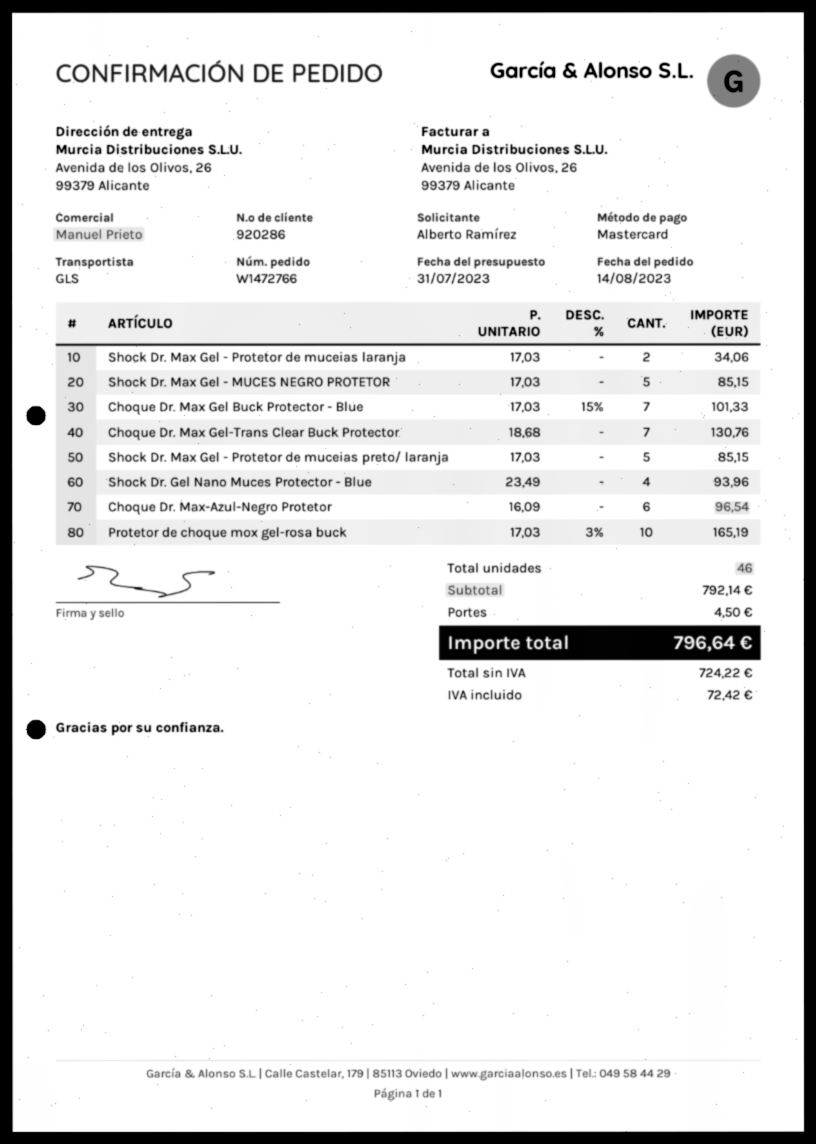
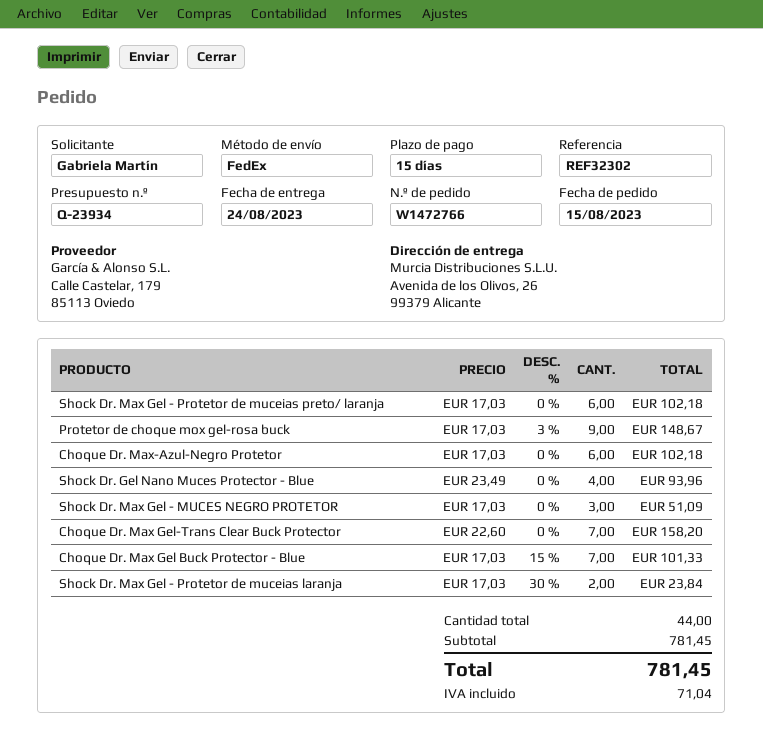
order date: 2023-08-14 -> 2023-08-15
ordered by: Alberto Ramírez -> Gabriela Martín
shipping method: GLS -> FedEx
Shock Dr. Max Gel - Protetor de muceias laranja: 2 x 17.03 = 34.06 -> 2 x 17.03 - 30% = 23.84
Shock Dr. Max Gel - MUCES NEGRO PROTETOR: 5 x 17.03 = 85.15 -> 3 x 17.03 = 51.09
Choque Dr. Max Gel-Trans Clear Buck Protector: 7 x 18.68 = 130.76 -> 7 x 22.60 = 158.20
Shock Dr. Max Gel - Protetor de muceias preto/ laranja: 5 x 17.03 = 85.15 -> 6 x 17.03 = 102.18
Choque Dr. Max-Azul-Negro Protetor: 6 x 16.09 = 96.54 -> 6 x 17.03 = 102.18
Protetor de choque mox gel-rosa buck: 10 x 17.03 - 3% = 165.19 -> 9 x 17.03 - 3% = 148.67
total quantity: 46 -> 44
subtotal: 792.14 -> 781.45
shipping: 4.50 -> none
tax: 72.42 -> 71.04
total: 796.64 -> 781.45

